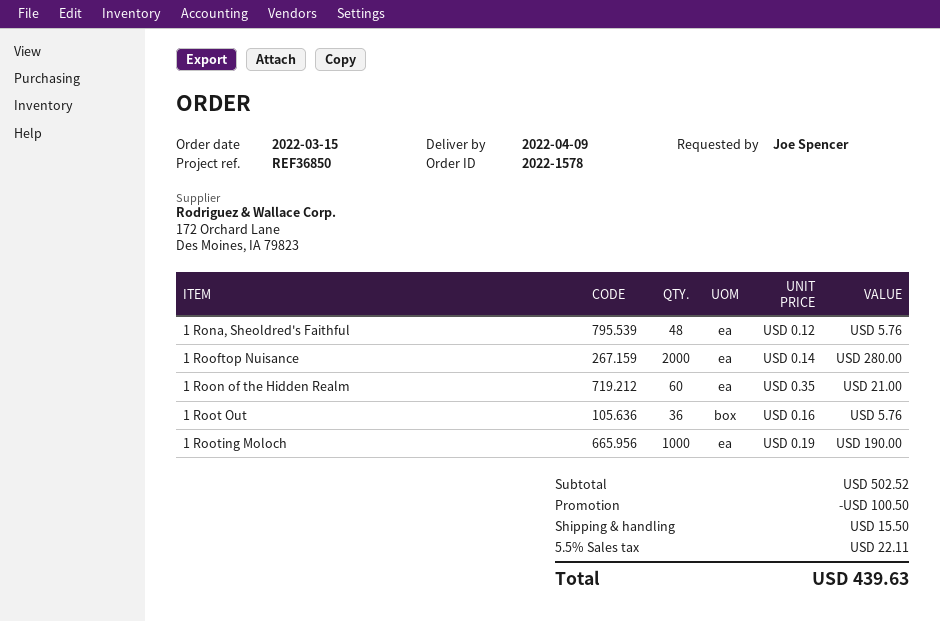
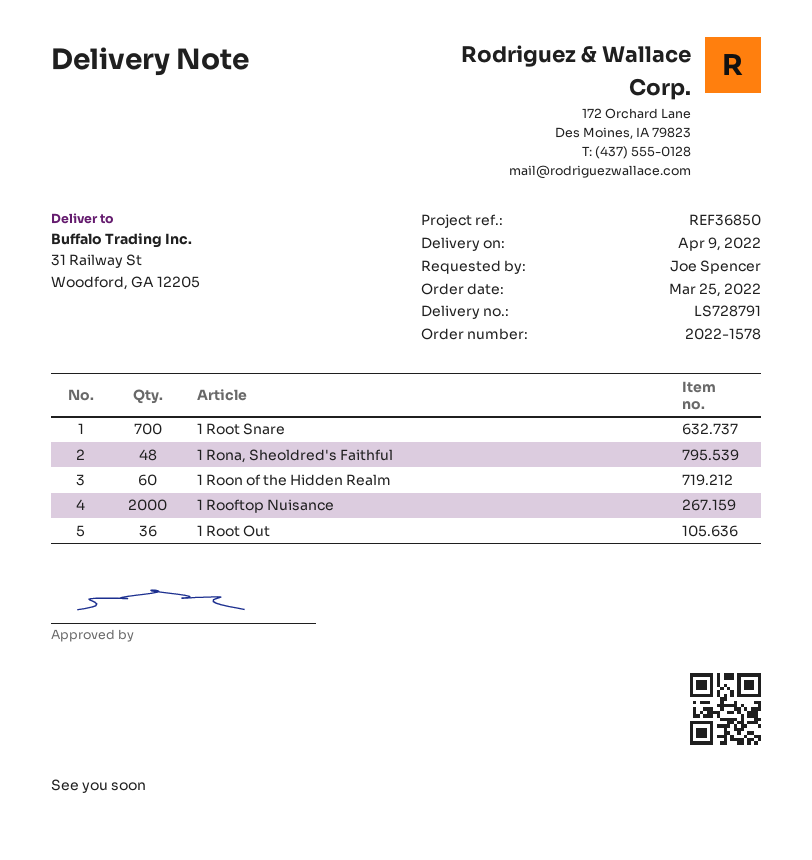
order date: 2022-03-15 -> 2022-03-25
1 Rooting Moloch: 1000 -> none
1 Root Snare: none -> 700

